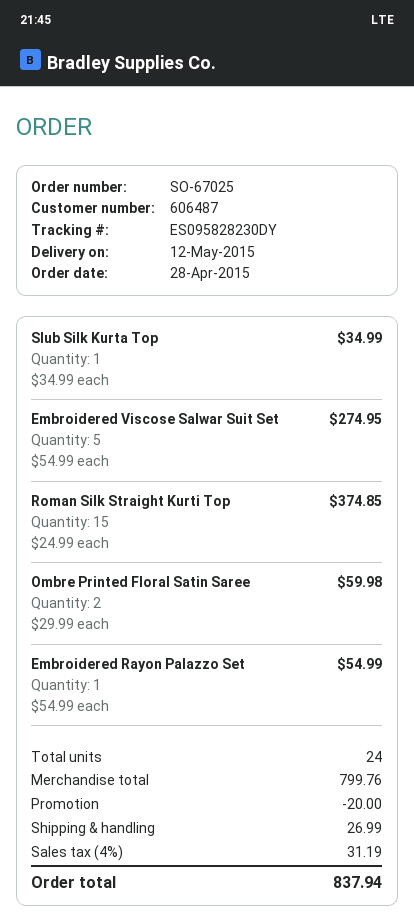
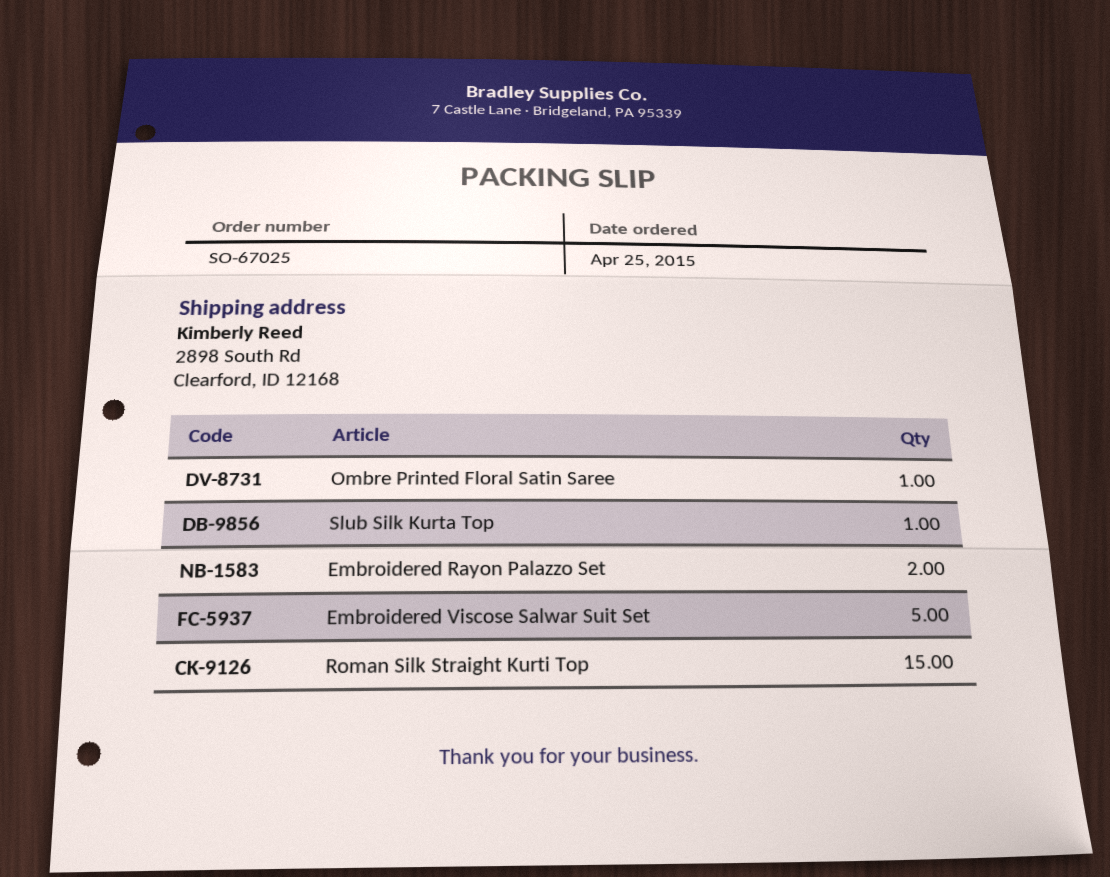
order date: 2015-04-28 -> 2015-04-25
Ombre Printed Floral Satin Saree: 2 -> 1
Embroidered Rayon Palazzo Set: 1 -> 2

